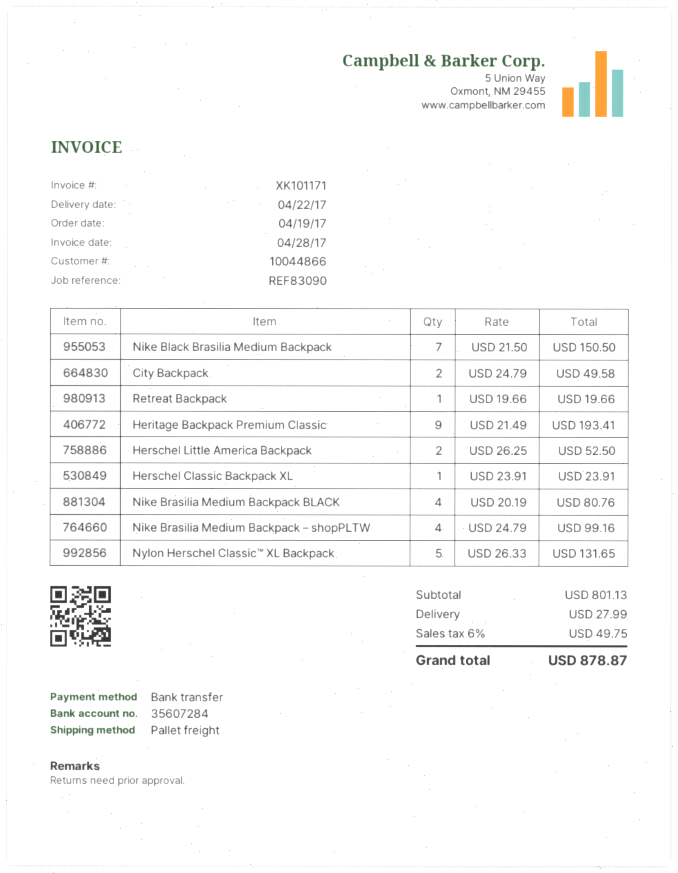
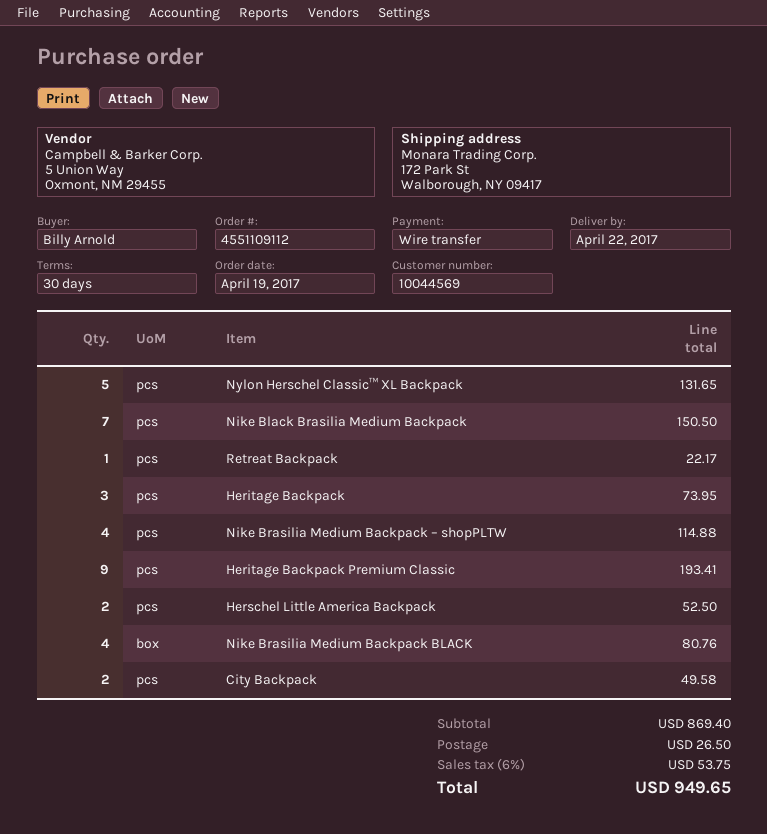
customer number: 10044866 -> 10044569
Retreat Backpack: 1 for 19.66 -> 1 for 22.17
Herschel Classic Backpack XL: 1 for 23.91 -> none
Nike Brasilia Medium Backpack – shopPLTW: 4 for 99.16 -> 4 for 114.88
Heritage Backpack: none -> 3 for 73.95
subtotal: 801.13 -> 869.40
shipping: 27.99 -> 26.50
tax: 6% = 49.75 -> 6% = 53.75
total: 878.87 -> 949.65

